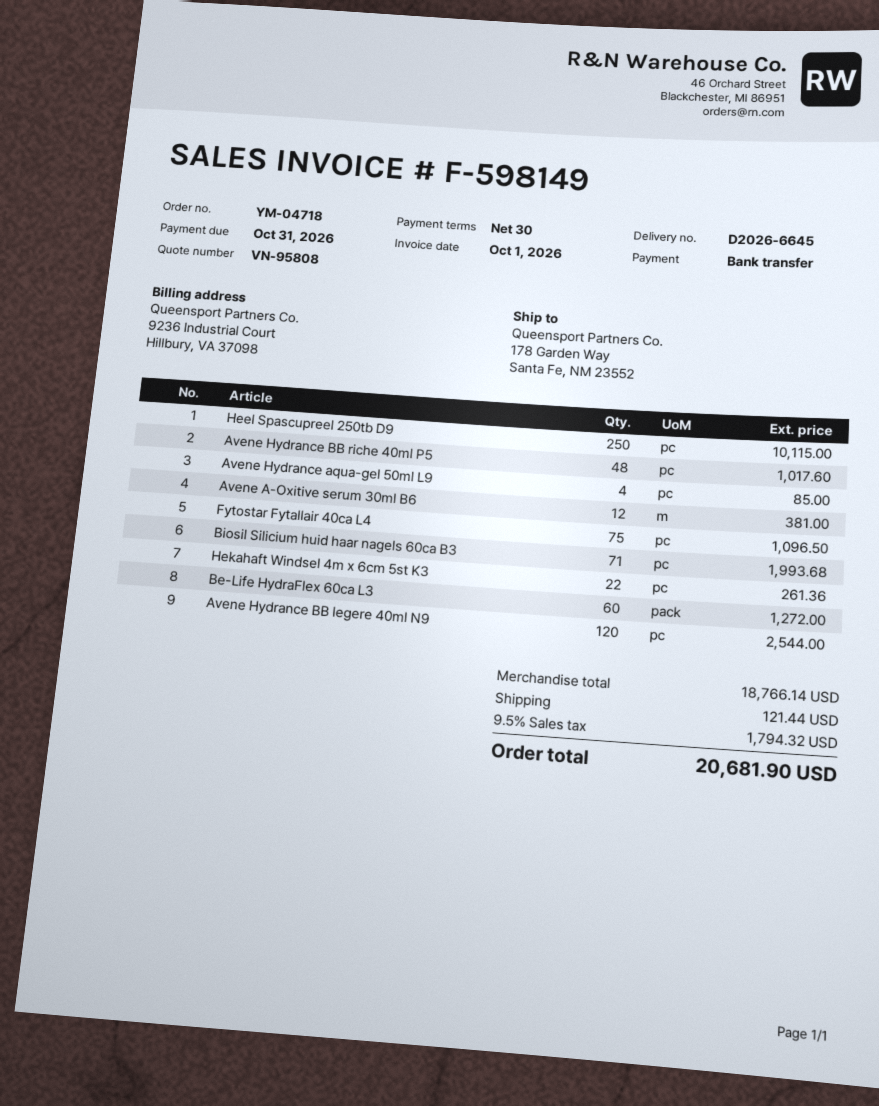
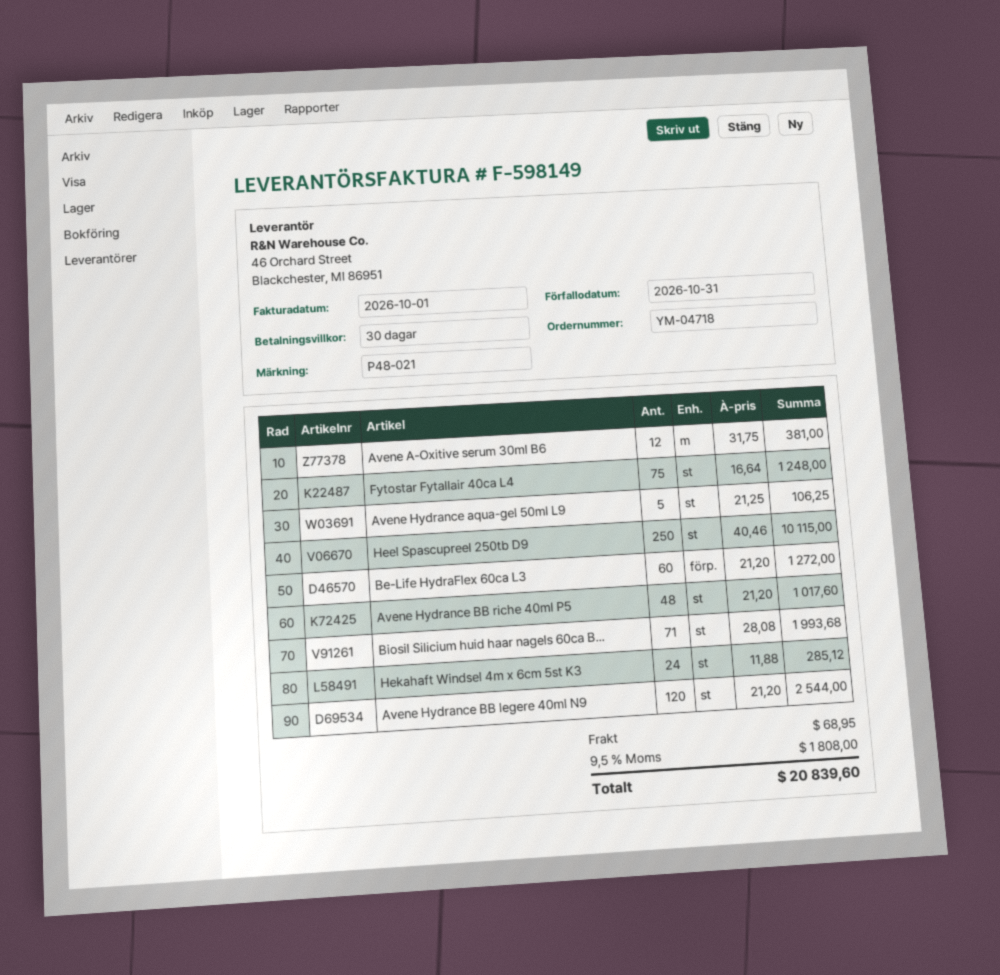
Avene Hydrance aqua-gel 50ml L9: 4 for 85.00 -> 5 for 106.25
Fytostar Fytallair 40ca L4: 75 for 1096.50 -> 75 for 1248.00
Hekahaft Windsel 4m x 6cm 5st K3: 22 for 261.36 -> 24 for 285.12
shipping: 121.44 -> 68.95
tax: 9.5% = 1794.32 -> 9.5% = 1808.00
total: 20681.90 -> 20839.60

